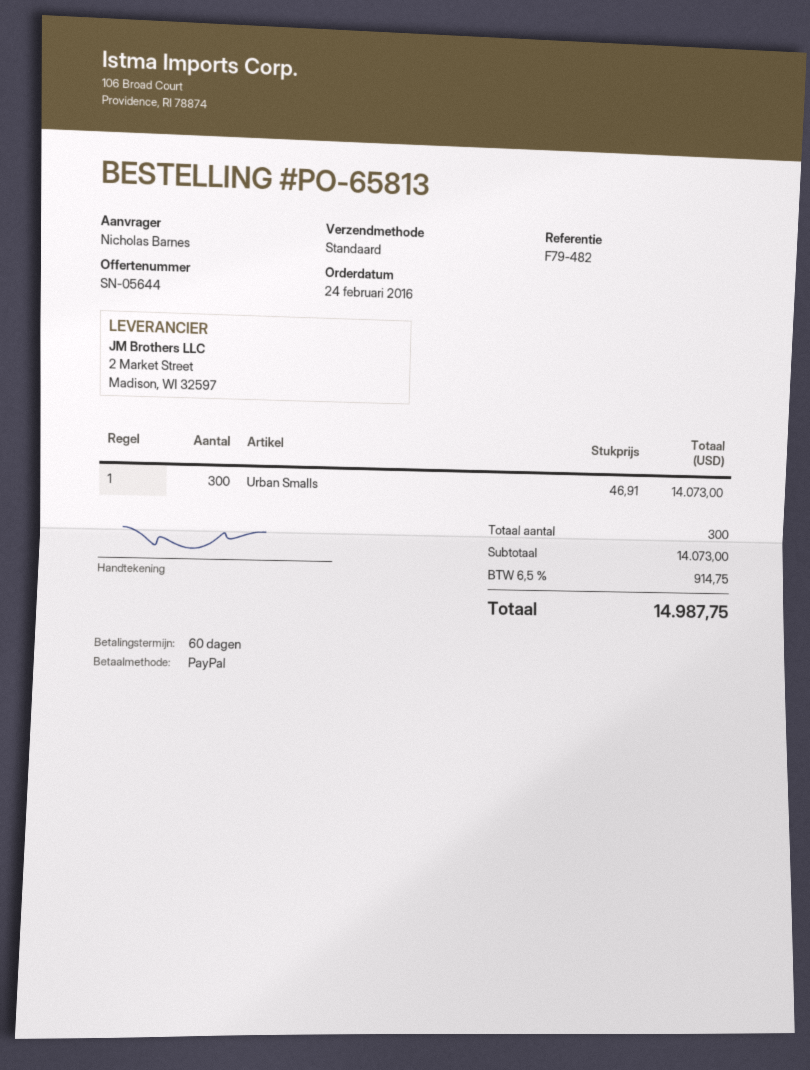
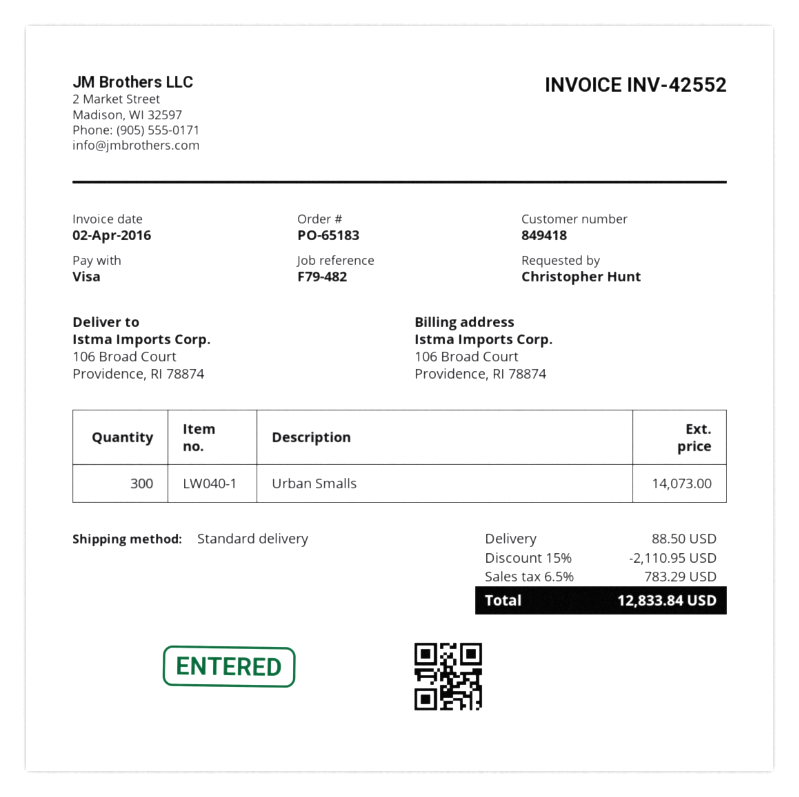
order number: PO-65813 -> PO-65183
ordered by: Nicholas Barnes -> Christopher Hunt
payment method: PayPal -> Visa
discount: none -> 15% = 2110.95
shipping: none -> 88.50
tax: 6.5% = 914.75 -> 6.5% = 783.29
total: 14987.75 -> 12833.84

